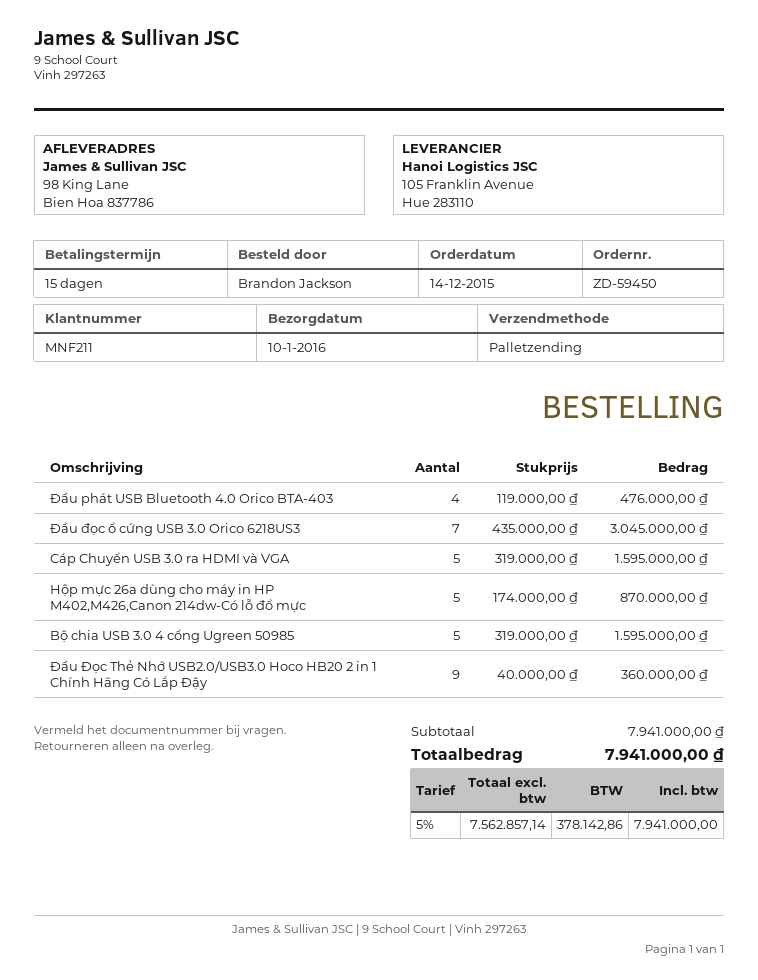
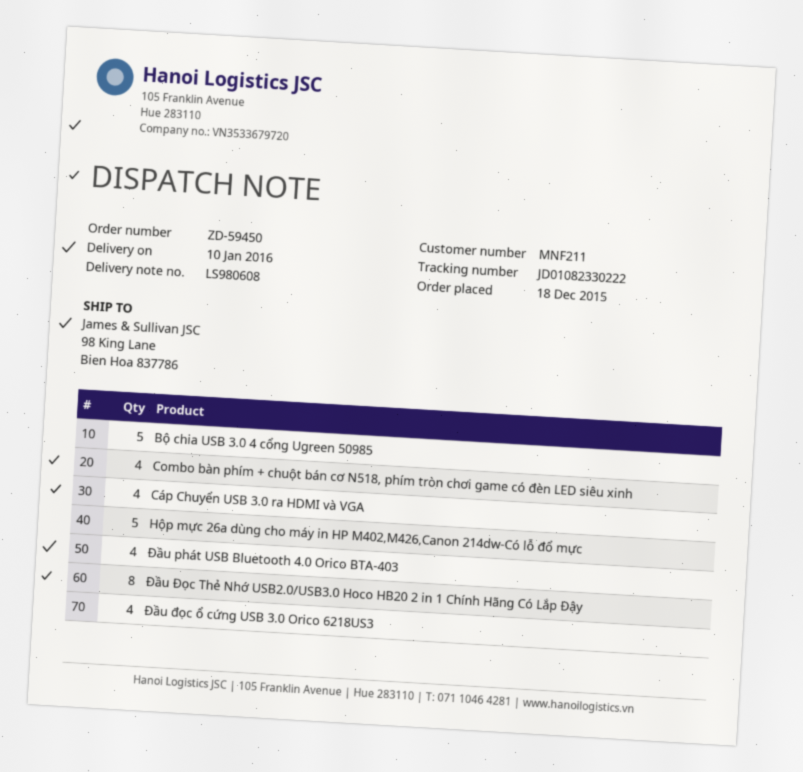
order date: 2015-12-14 -> 2015-12-18
Đầu đọc ổ cứng USB 3.0 Orico 6218US3: 7 -> 4
Cáp Chuyển USB 3.0 ra HDMI và VGA: 5 -> 4
Đầu Đọc Thẻ Nhớ USB2.0/USB3.0 Hoco HB20 2 in 1 Chính Hãng Có Lắp Đậy: 9 -> 8
Combo bàn phím + chuột bán cơ N518, phím tròn chơi game có đèn LED siêu xinh: none -> 4

